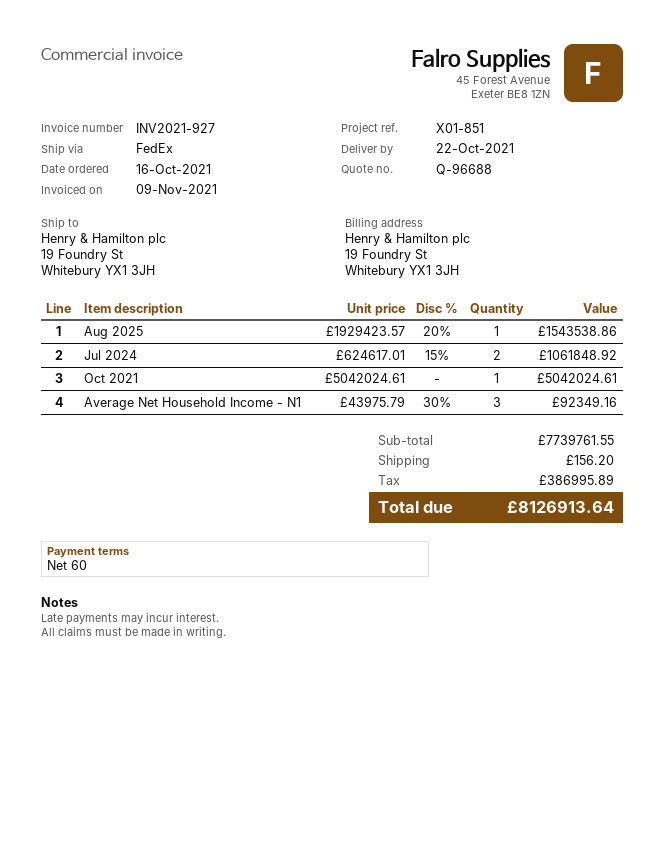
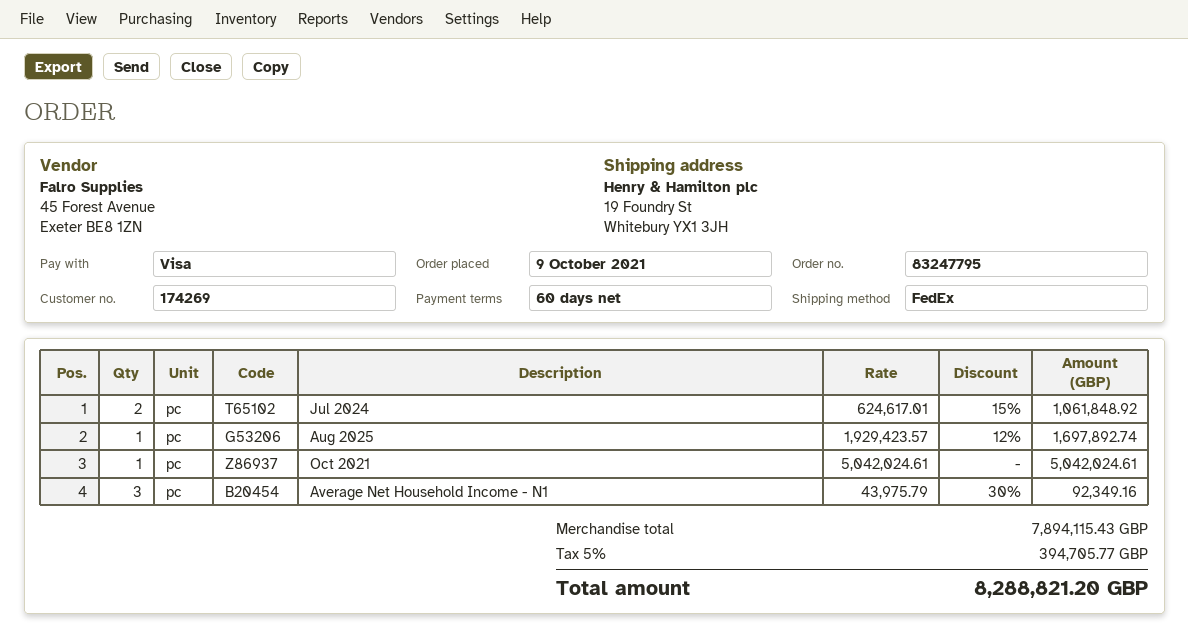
order date: 2021-10-16 -> 2021-10-09
Aug 2025: 1 x 1929423.57 - 20% = 1543538.86 -> 1 x 1929423.57 - 12% = 1697892.74
subtotal: 7739761.55 -> 7894115.43
shipping: 156.20 -> none
tax: 386995.89 -> 394705.77
total: 8126913.64 -> 8288821.20

